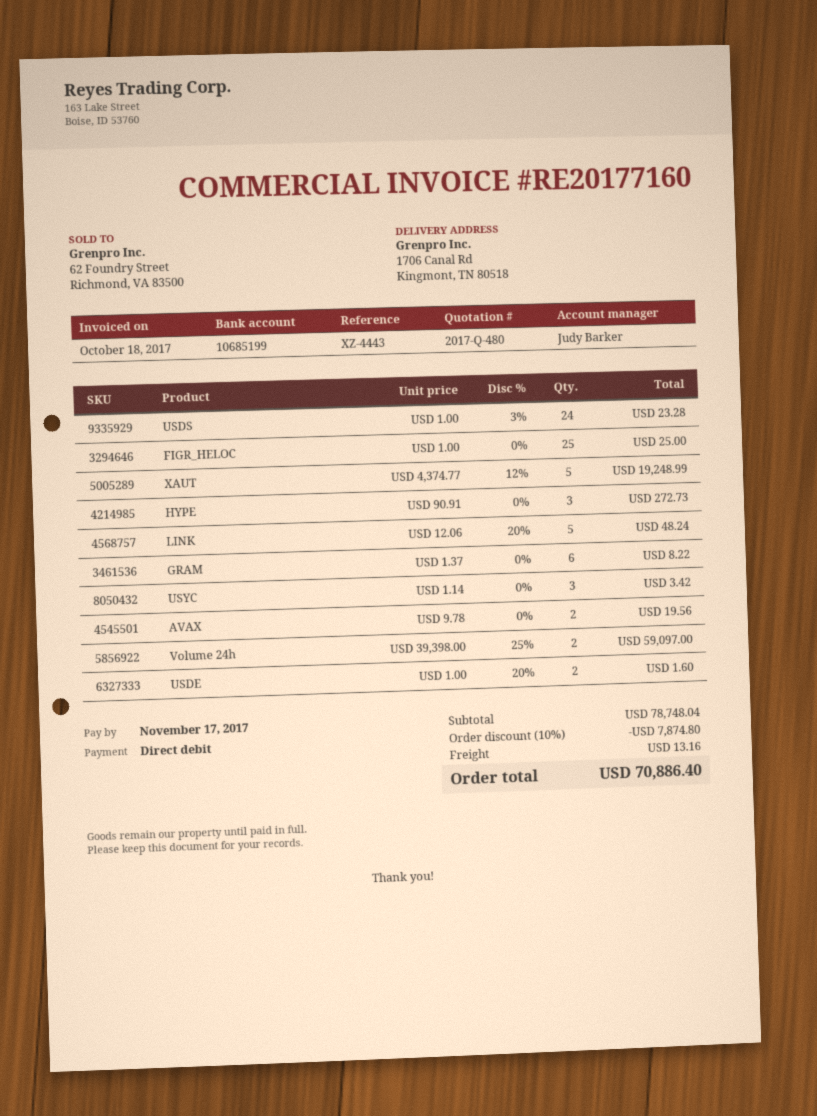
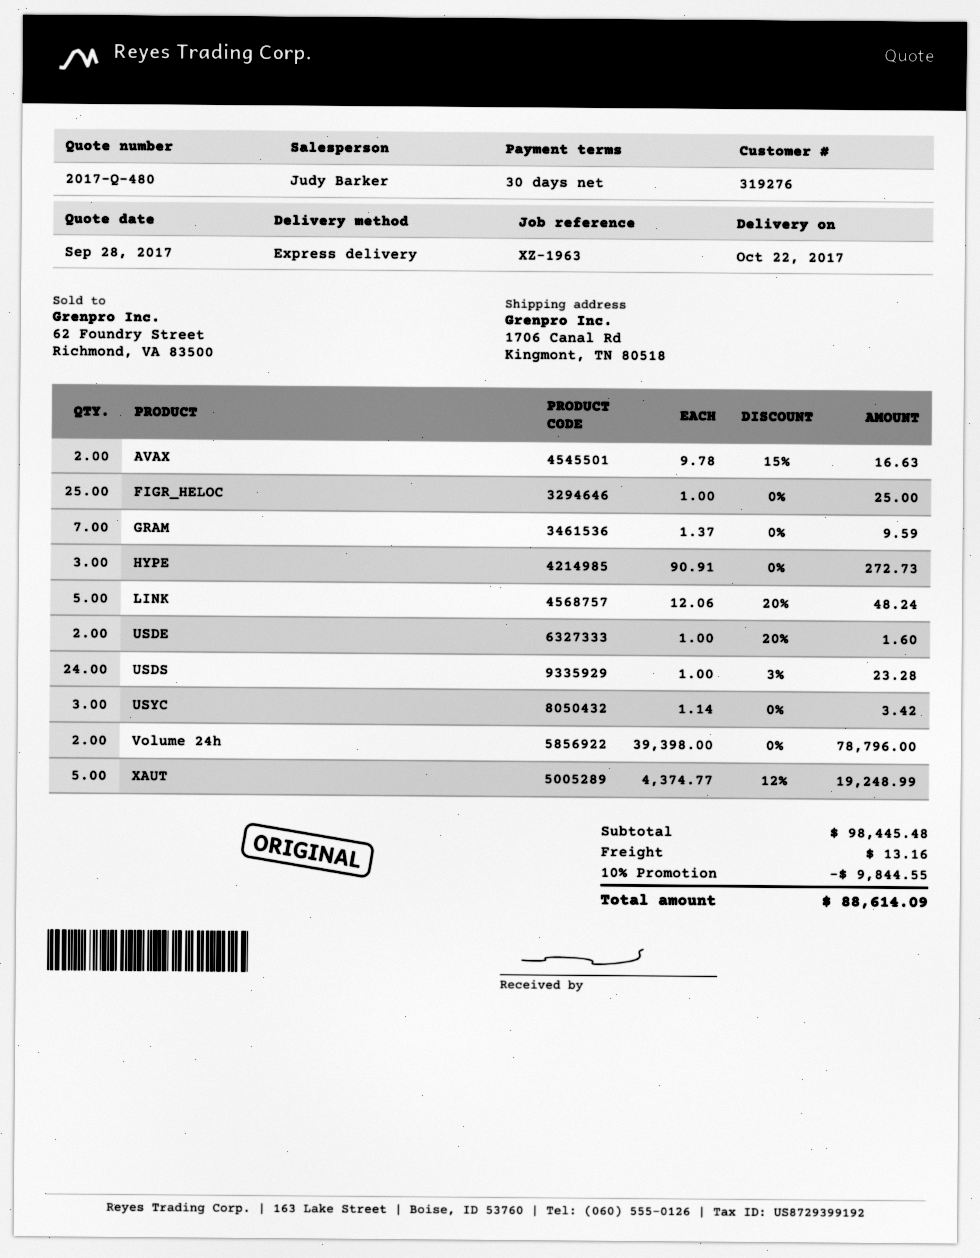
reference: XZ-4443 -> XZ-1963
GRAM: 6 x 1.37 = 8.22 -> 7 x 1.37 = 9.59
AVAX: 2 x 9.78 = 19.56 -> 2 x 9.78 - 15% = 16.63
Volume 24h: 2 x 39398.00 - 25% = 59097.00 -> 2 x 39398.00 = 78796.00
subtotal: 78748.04 -> 98445.48
discount: 10% = 7874.80 -> 10% = 9844.55
total: 70886.40 -> 88614.09

